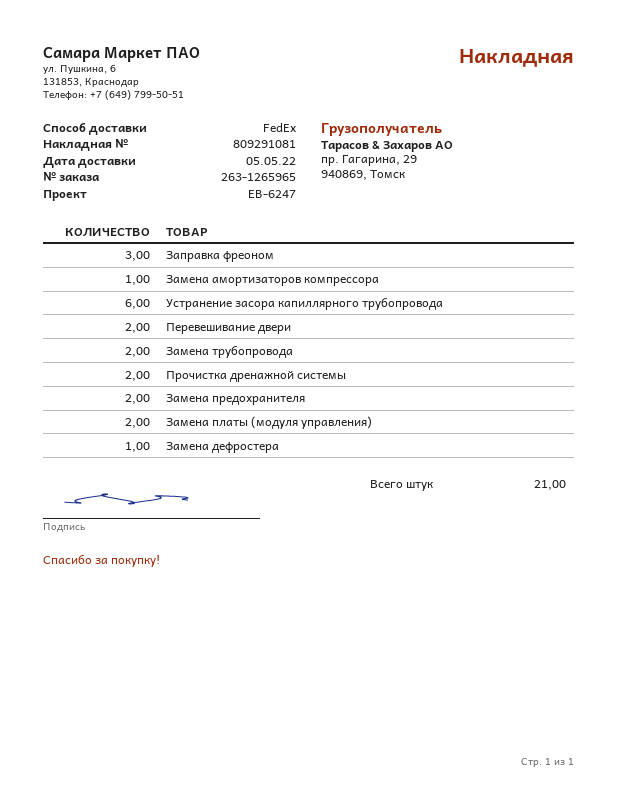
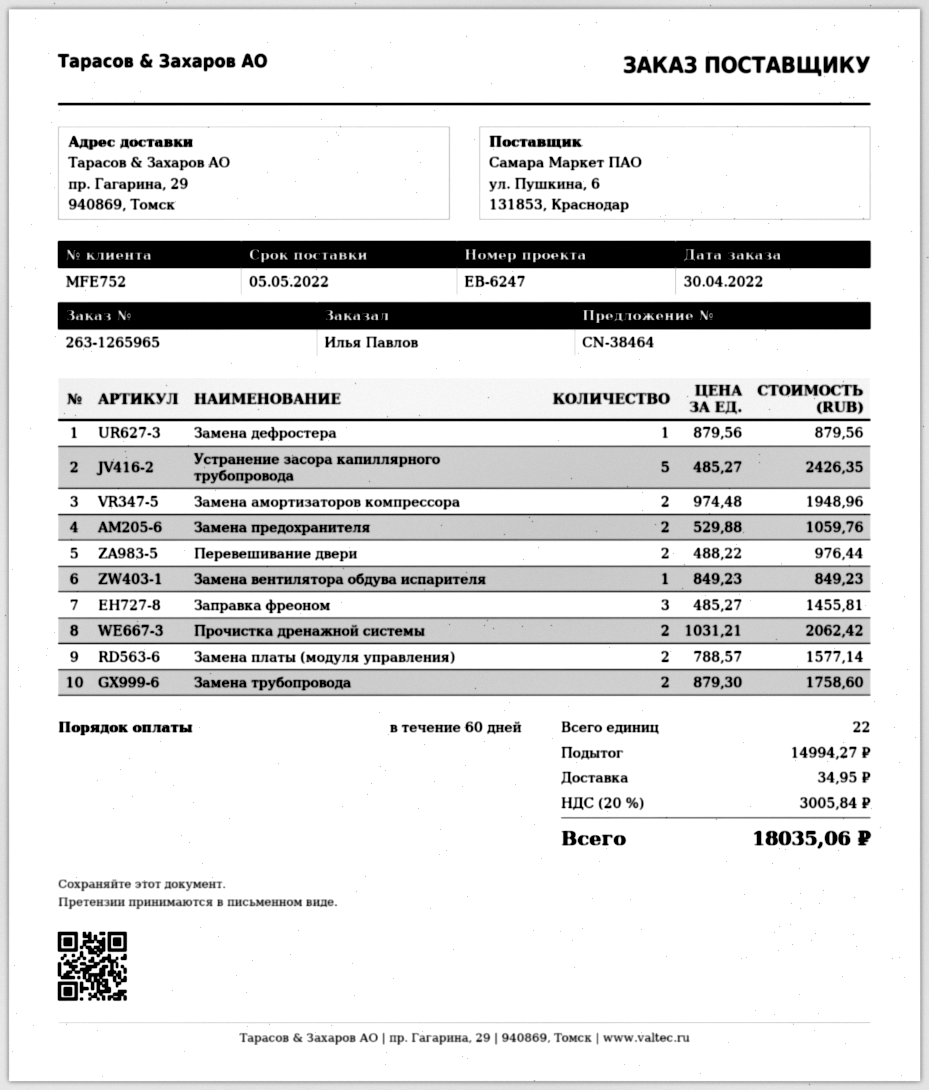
Замена амортизаторов компрессора: 1 -> 2
Устранение засора капиллярного трубопровода: 6 -> 5
Замена вентилятора обдува испарителя: none -> 1
total quantity: 21 -> 22

